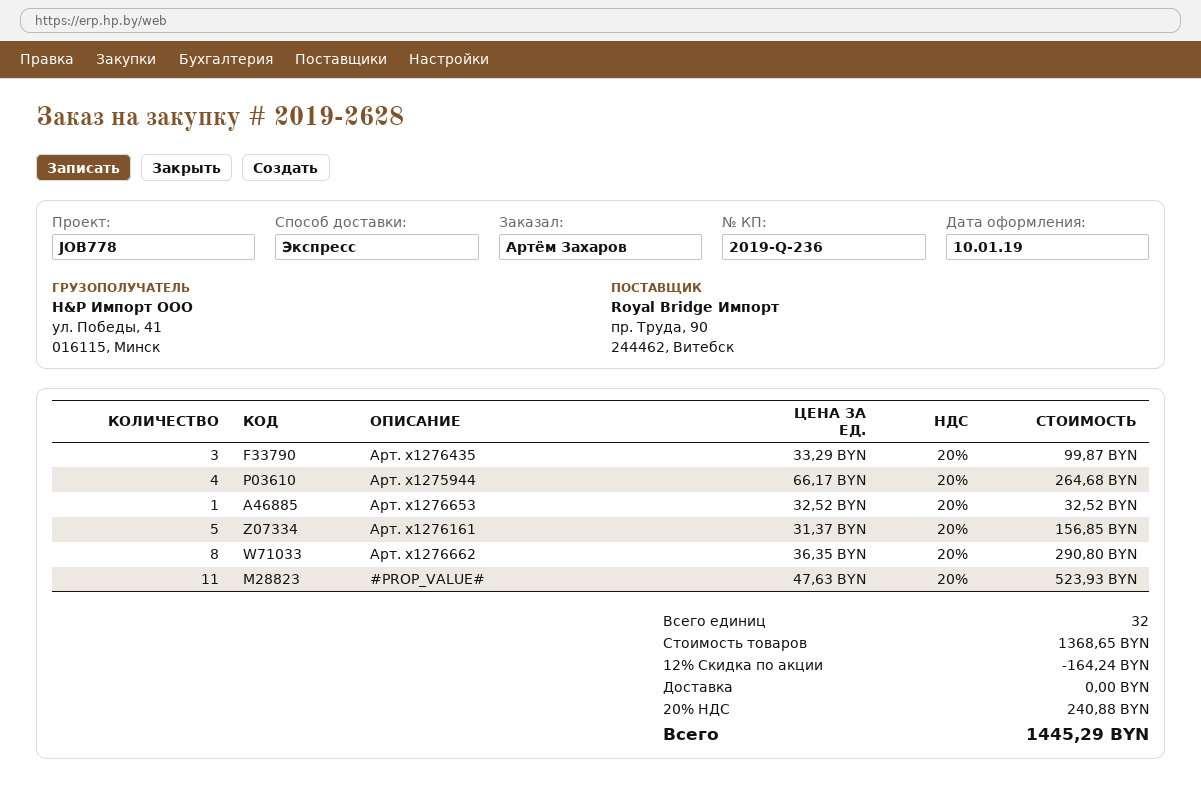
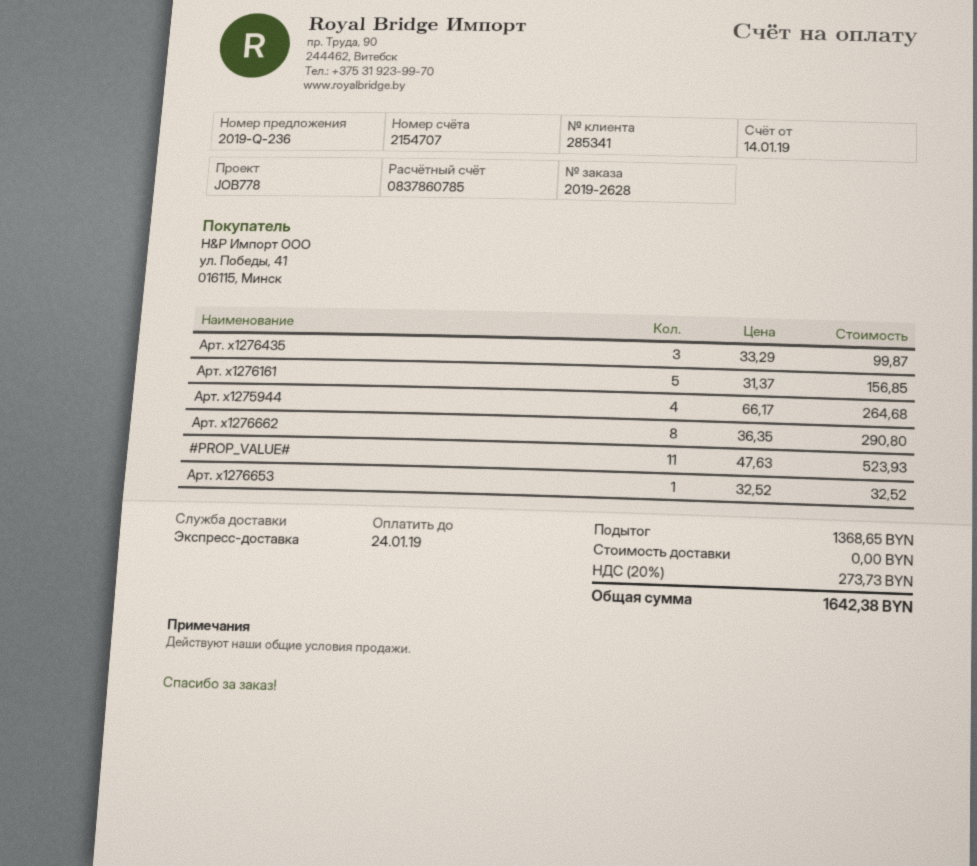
discount: 12% = 164.24 -> none
tax: 20% = 240.88 -> 20% = 273.73
total: 1445.29 -> 1642.38

